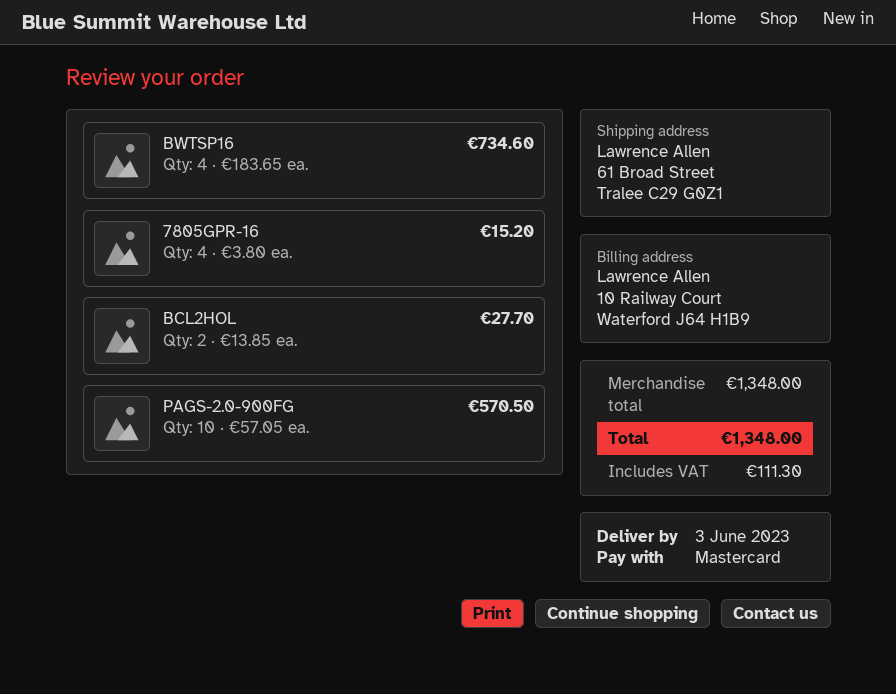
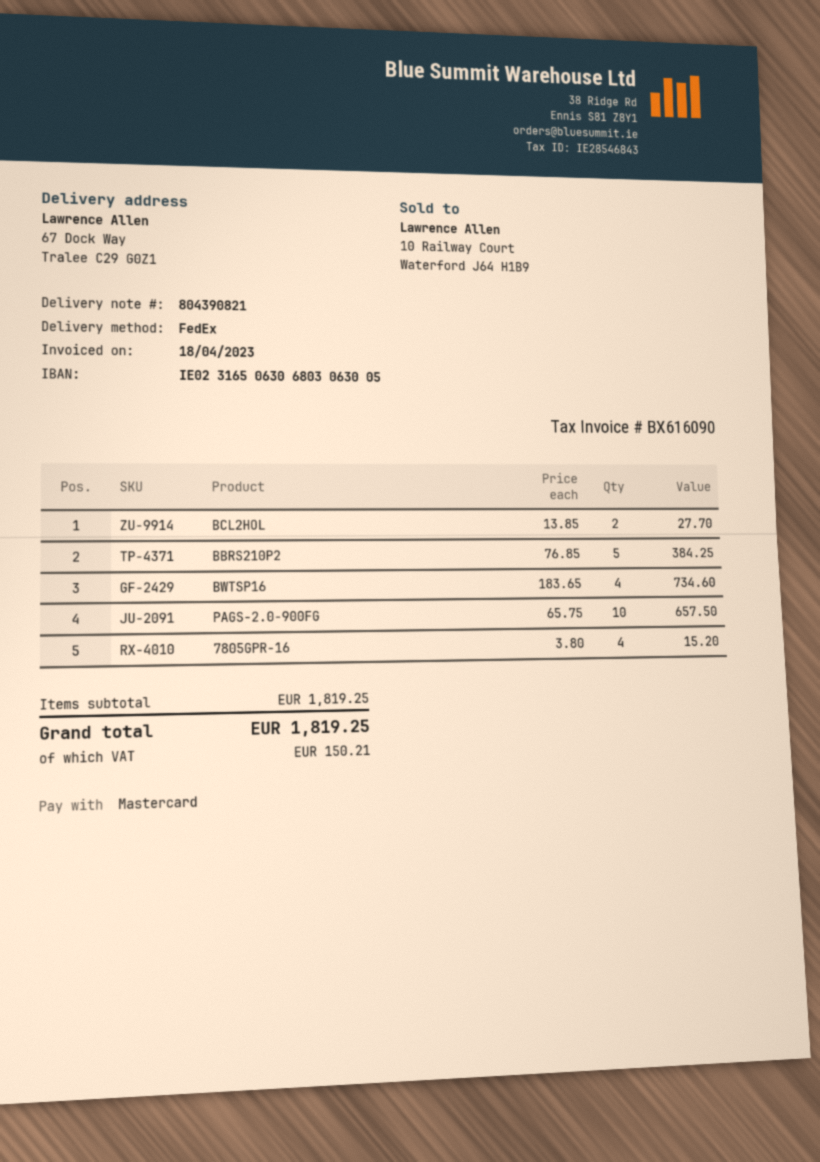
ship to: 61 Broad Street, Tralee C29 G0Z1 -> 67 Dock Way, Tralee C29 G0Z1
PAGS-2.0-900FG: 10 x 57.05 = 570.50 -> 10 x 65.75 = 657.50
BBRS210P2: none -> 5 x 76.85 = 384.25
subtotal: 1348.00 -> 1819.25
tax: 111.30 -> 150.21
total: 1348.00 -> 1819.25

